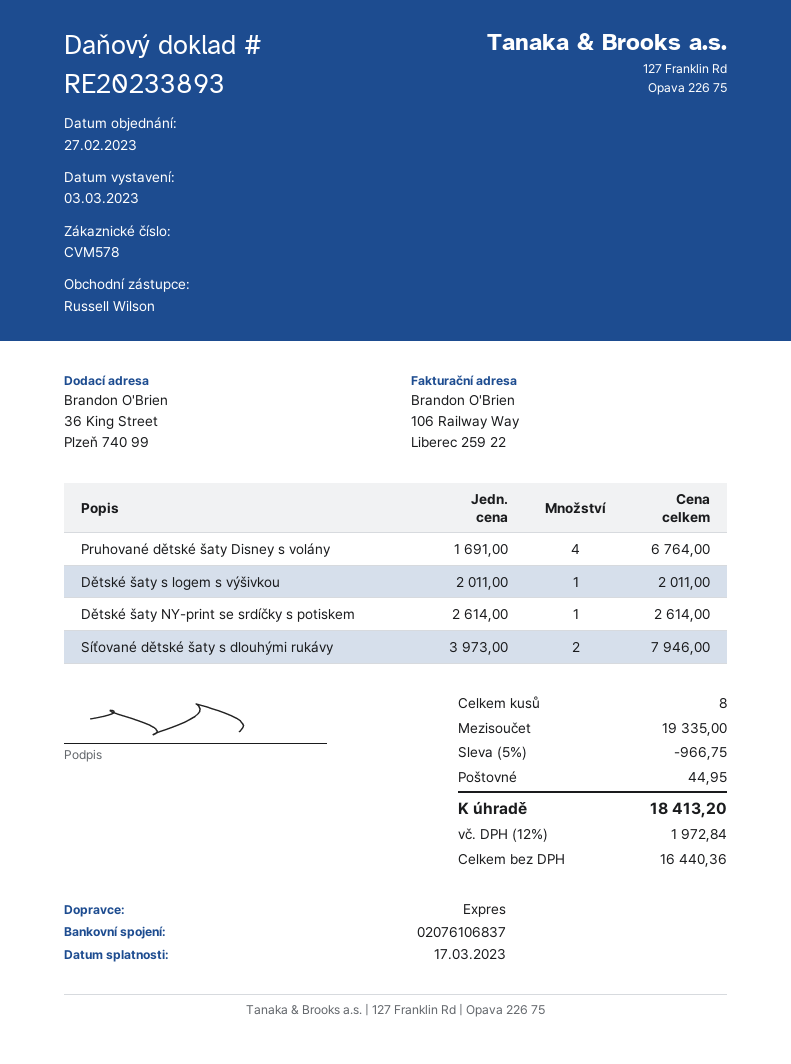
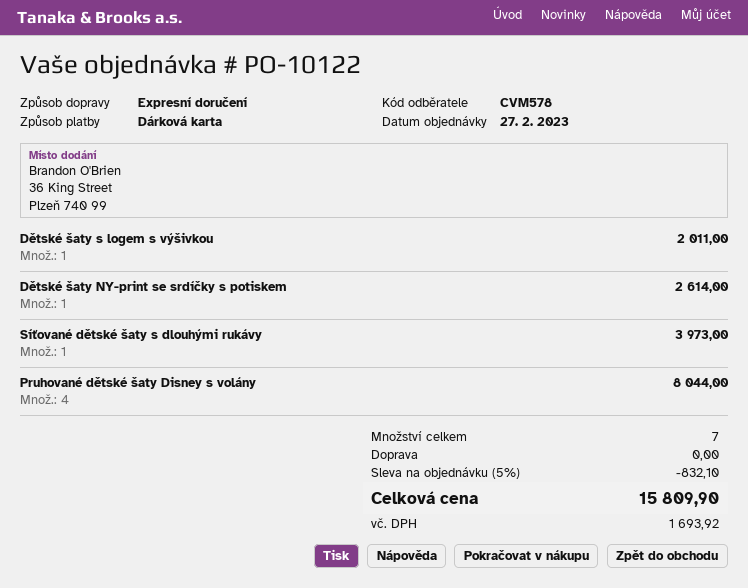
Pruhované dětské šaty Disney s volány: 4 for 6764.00 -> 4 for 8044.00
Síťované dětské šaty s dlouhými rukávy: 2 for 7946.00 -> 1 for 3973.00
total quantity: 8 -> 7
discount: 5% = 966.75 -> 5% = 832.10
shipping: 44.95 -> 0.00
tax: 1972.84 -> 1693.92
total: 18413.20 -> 15809.90

